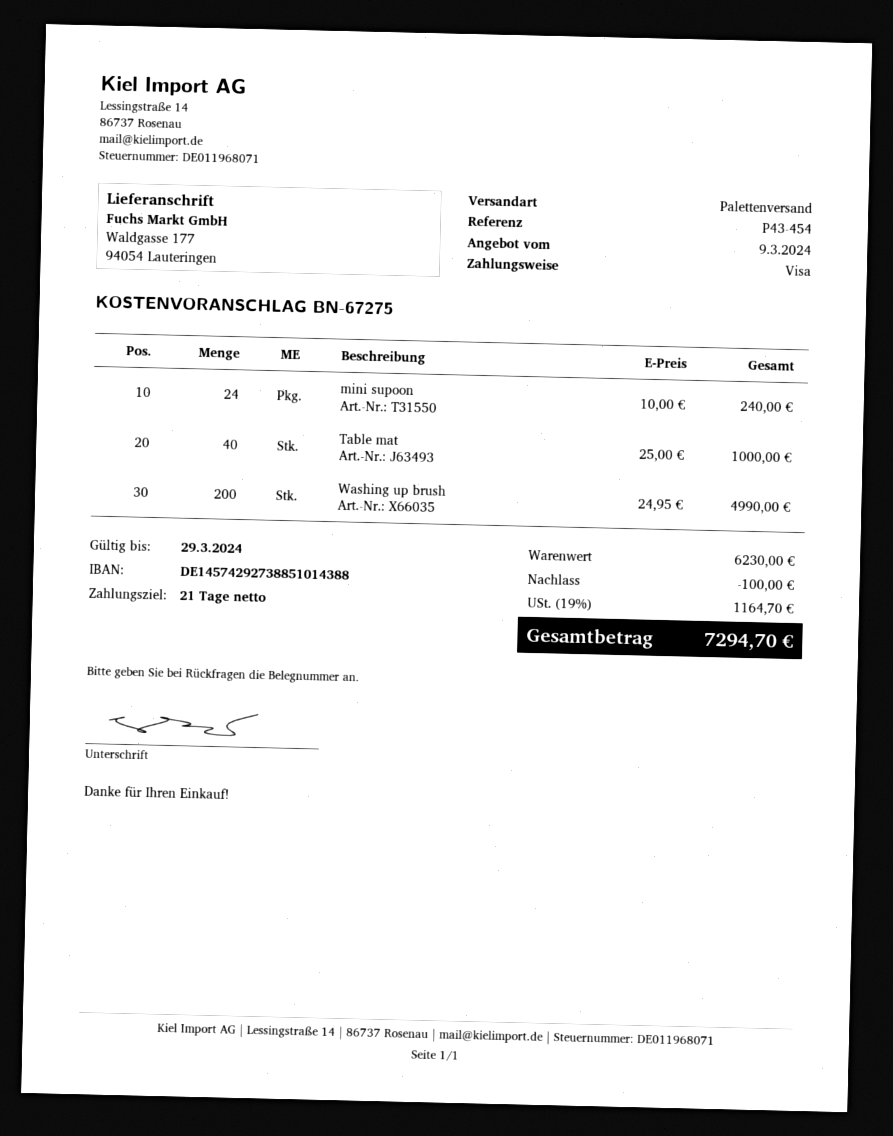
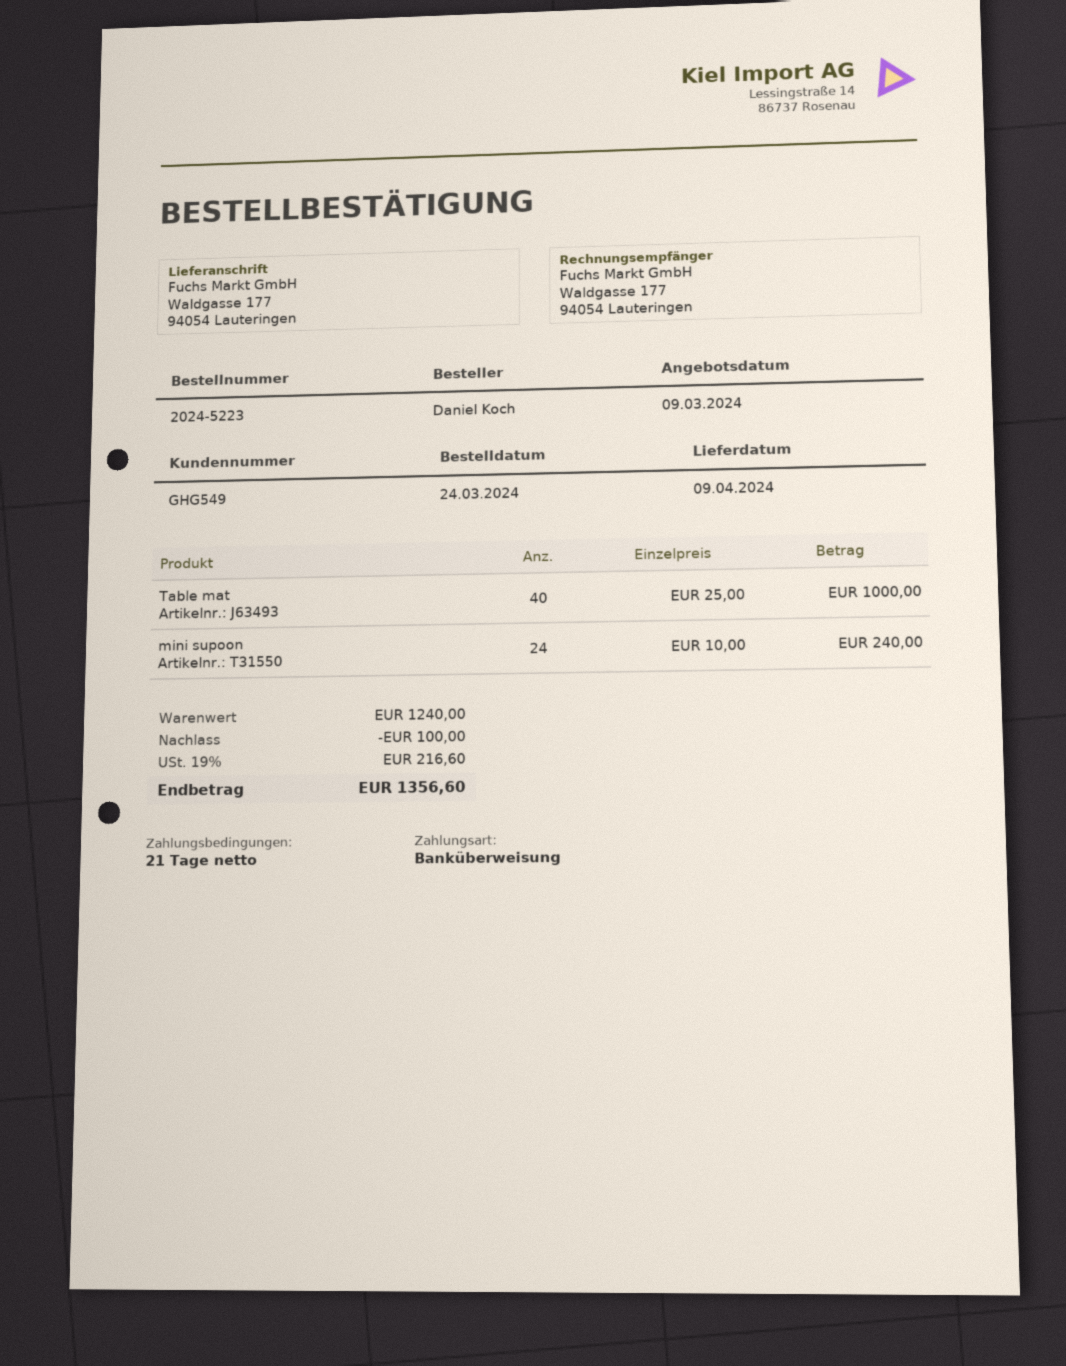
payment method: Visa -> bank transfer
Washing up brush: 200 x 24.95 = 4990.00 -> none
subtotal: 6230.00 -> 1240.00
tax: 19% = 1164.70 -> 19% = 216.60
total: 7294.70 -> 1356.60

